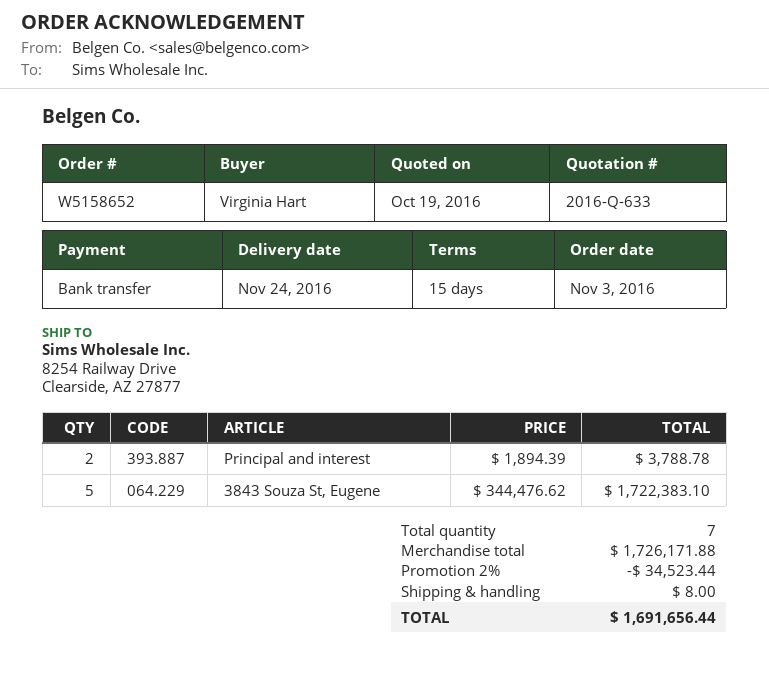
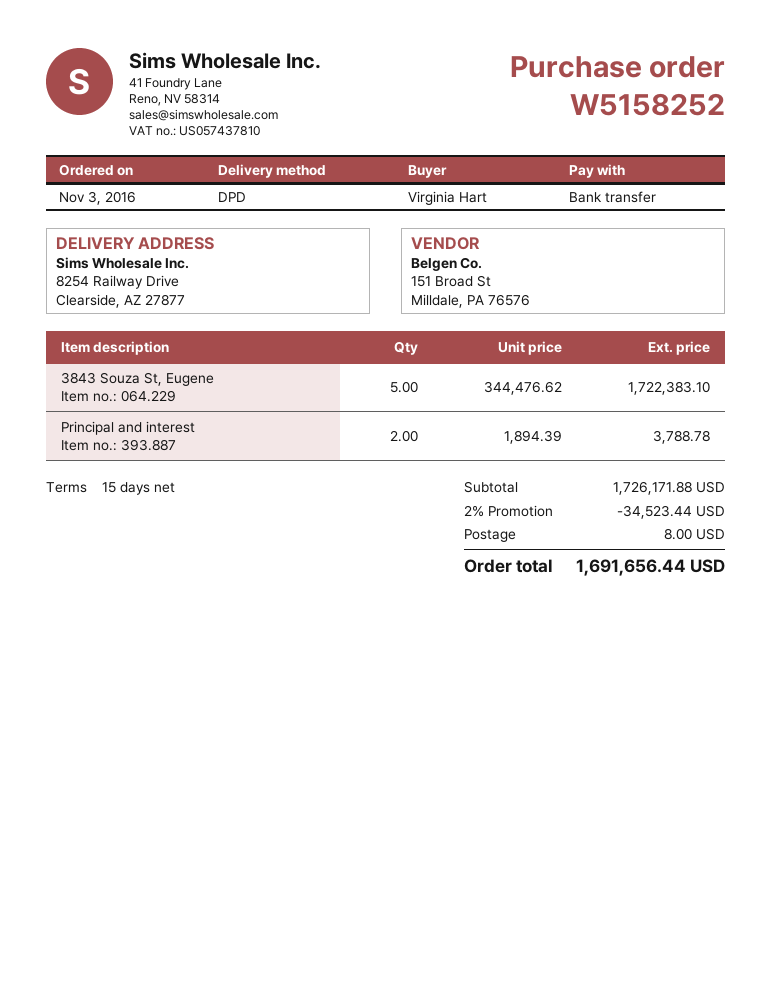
order number: W5158652 -> W5158252

